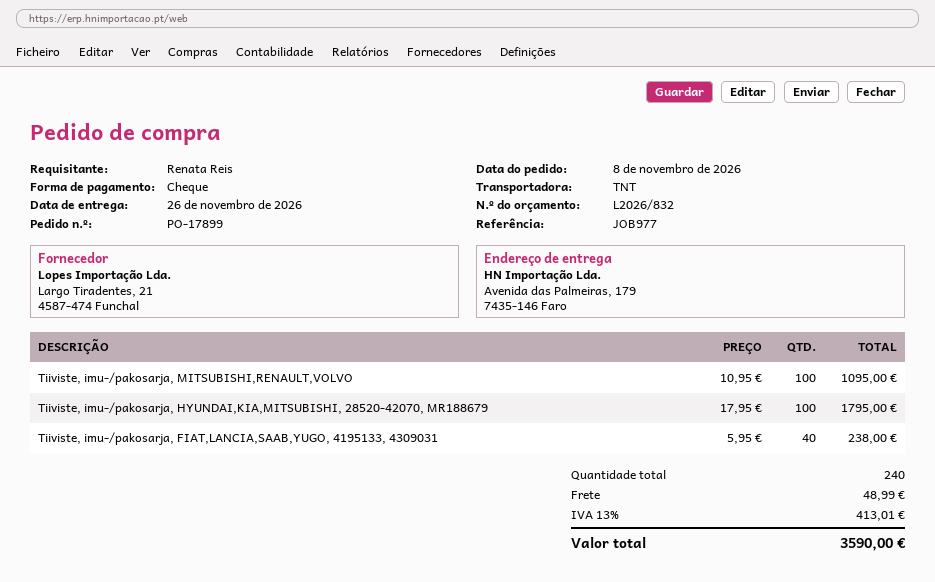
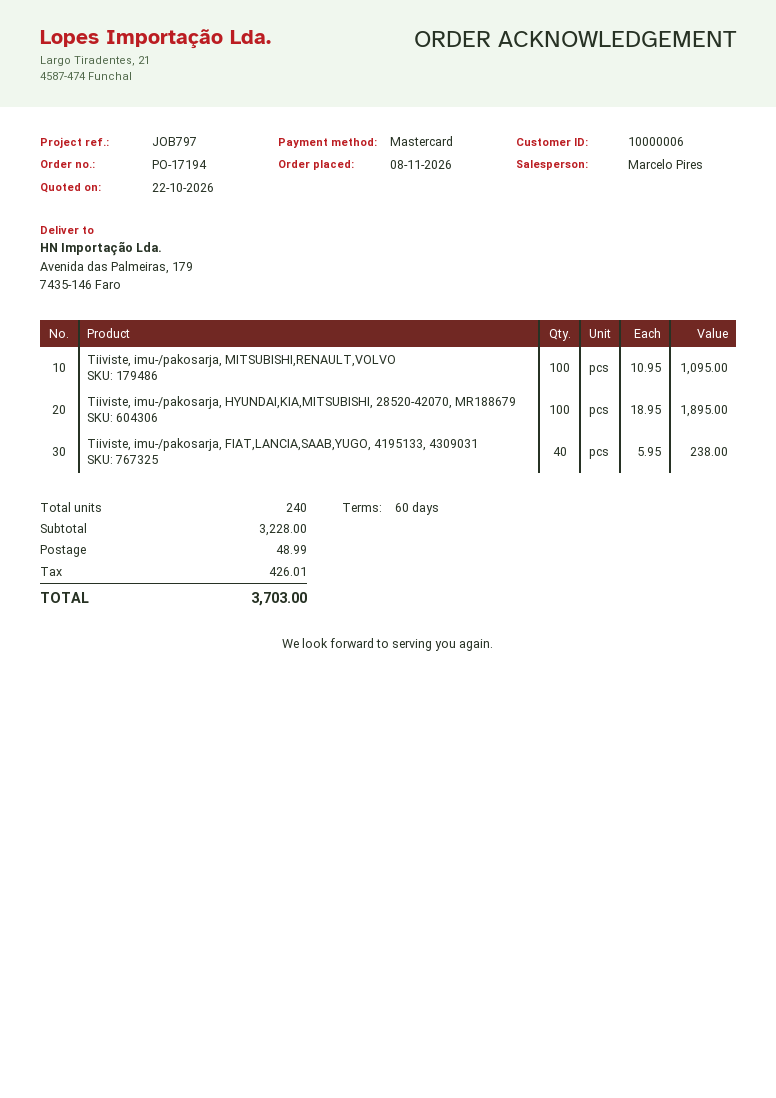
order number: PO-17899 -> PO-17194
reference: JOB977 -> JOB797
payment method: cheque -> Mastercard
Tiiviste, imu-/pakosarja, HYUNDAI,KIA,MITSUBISHI, 28520-42070, MR188679: 100 x 17.95 = 1795.00 -> 100 x 18.95 = 1895.00
tax: 413.01 -> 426.01
total: 3590.00 -> 3703.00

